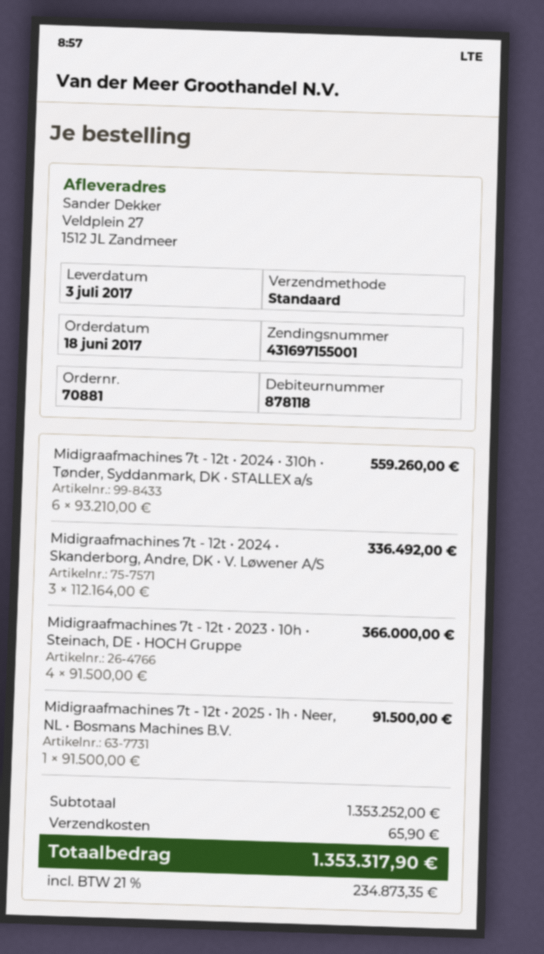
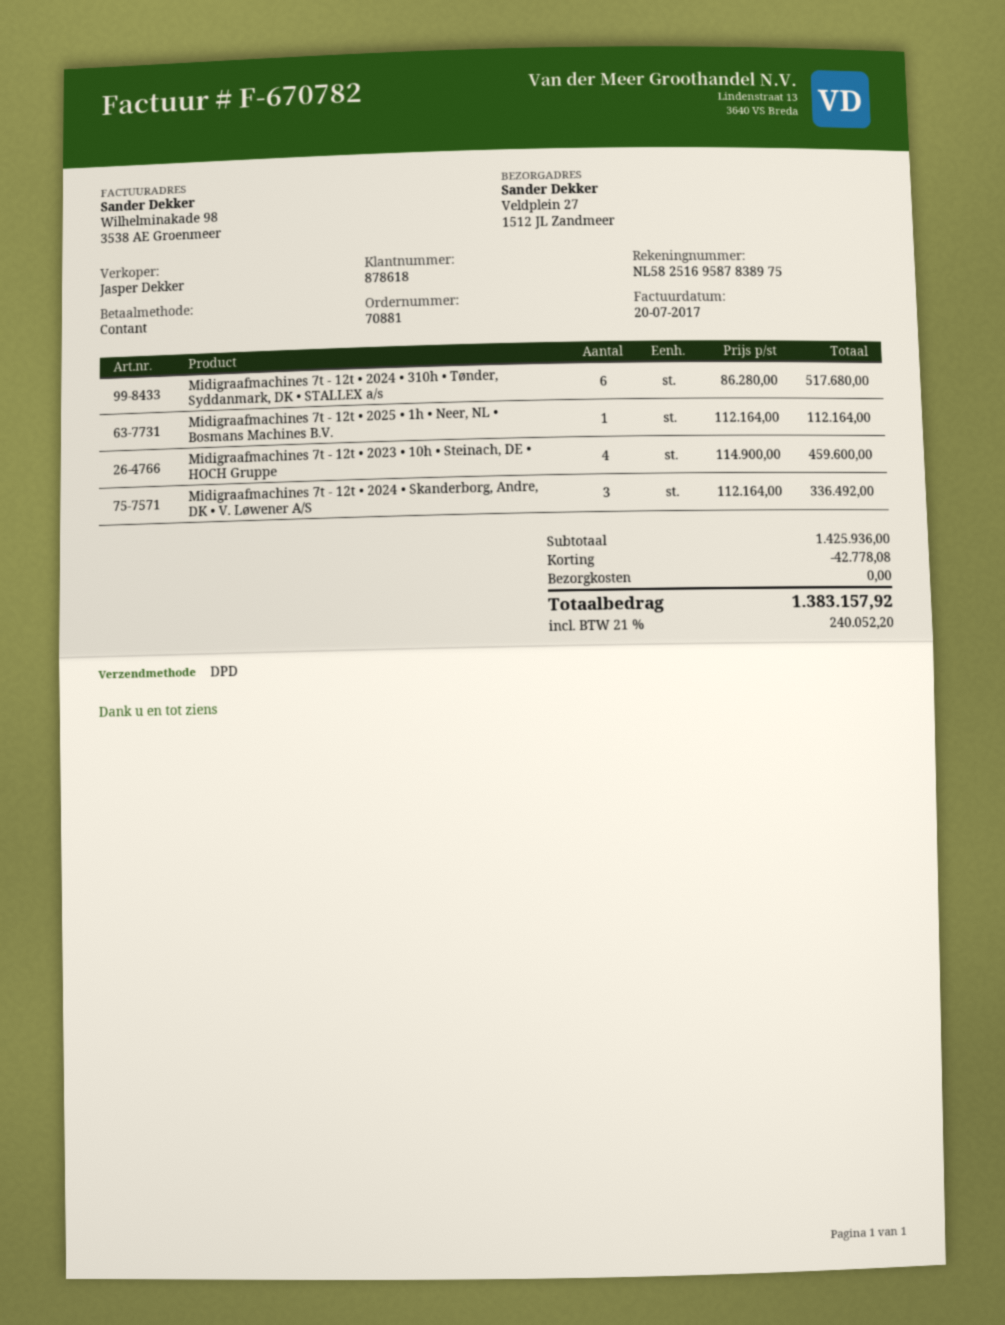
customer number: 878118 -> 878618
shipping method: standard -> DPD
Midigraafmachines 7t - 12t • 2024 • 310h • Tønder, Syddanmark, DK • STALLEX a/s: 6 x 93210.00 = 559260.00 -> 6 x 86280.00 = 517680.00
Midigraafmachines 7t - 12t • 2023 • 10h • Steinach, DE • HOCH Gruppe: 4 x 91500.00 = 366000.00 -> 4 x 114900.00 = 459600.00
Midigraafmachines 7t - 12t • 2025 • 1h • Neer, NL • Bosmans Machines B.V.: 1 x 91500.00 = 91500.00 -> 1 x 112164.00 = 112164.00
subtotal: 1353252.00 -> 1425936.00
discount: none -> 42778.08
shipping: 65.90 -> 0.00
tax: 21% = 234873.35 -> 21% = 240052.20
total: 1353317.90 -> 1383157.92

